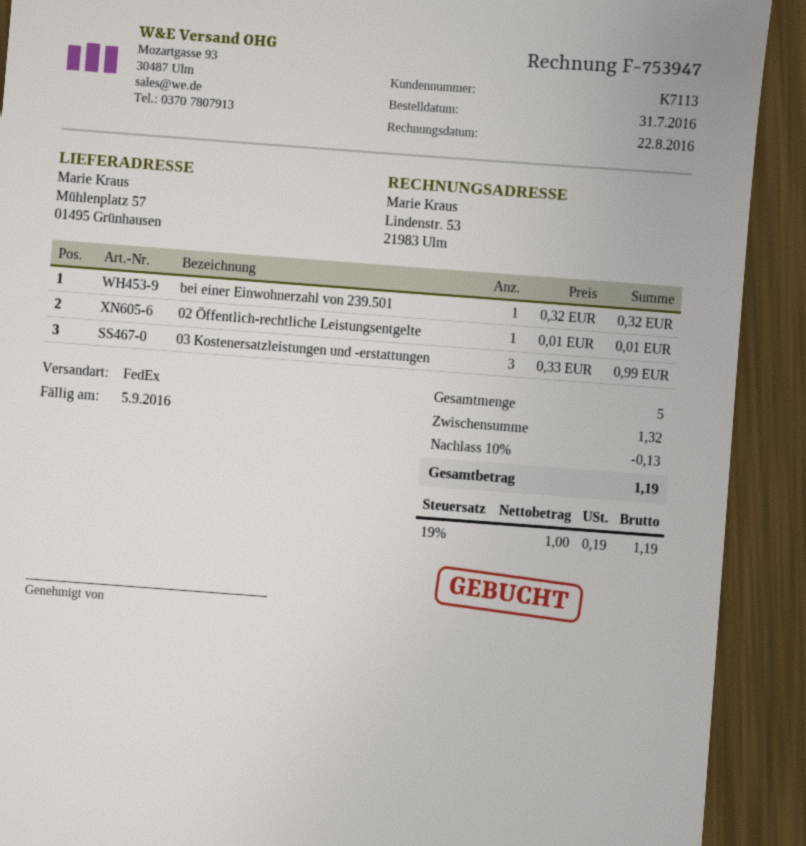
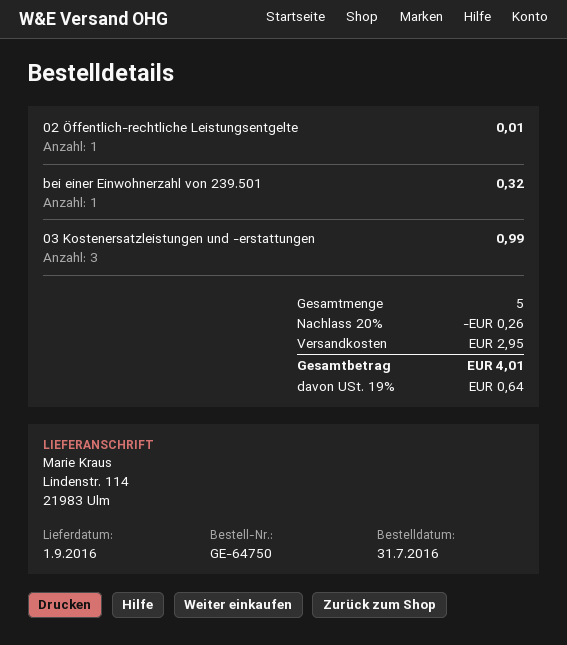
ship to: Mühlenplatz 57, 01495 Grünhausen -> Lindenstr. 114, 21983 Ulm
discount: 10% = 0.13 -> 20% = 0.26
shipping: none -> 2.95
tax: 19% = 0.19 -> 19% = 0.64
total: 1.19 -> 4.01

